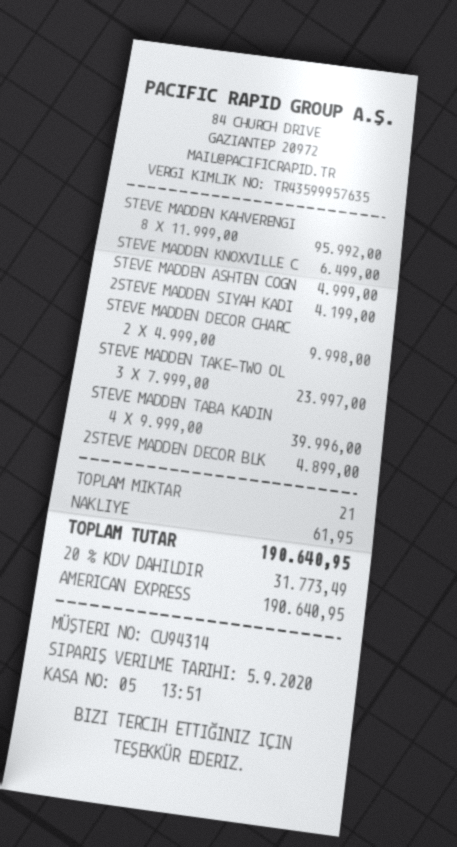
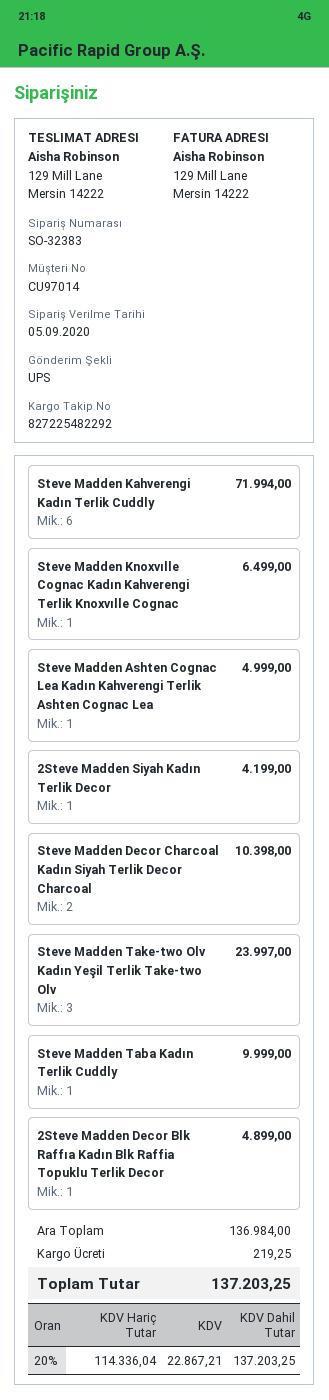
customer number: CU94314 -> CU97014
STEVE MADDEN KAHVERENGI: 8 for 95992.00 -> 6 for 71994.00
STEVE MADDEN DECOR CHARC: 2 for 9998.00 -> 2 for 10398.00
STEVE MADDEN TABA KADIN: 4 for 39996.00 -> 1 for 9999.00
shipping: 61.95 -> 219.25
tax: 20% = 31773.49 -> 20% = 22867.21
total: 190640.95 -> 137203.25

